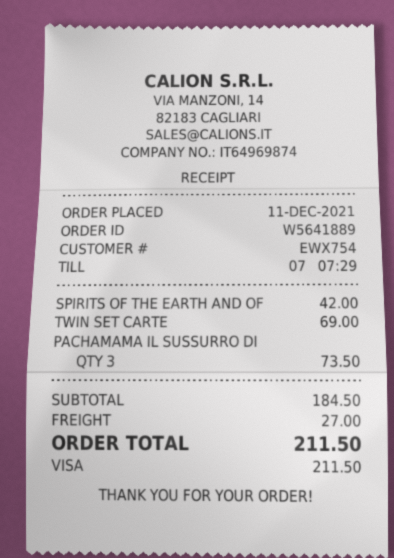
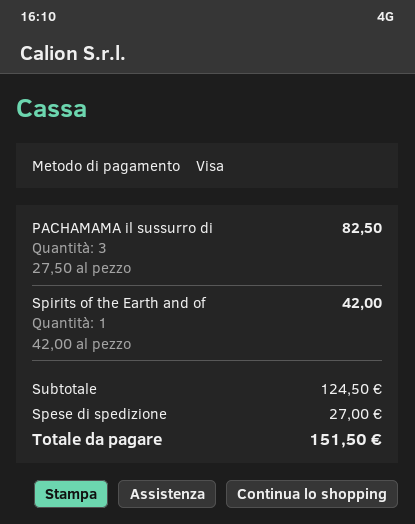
TWIN SET CARTE: 1 for 69.00 -> none
PACHAMAMA IL SUSSURRO DI: 3 for 73.50 -> 3 for 82.50
subtotal: 184.50 -> 124.50
total: 211.50 -> 151.50

